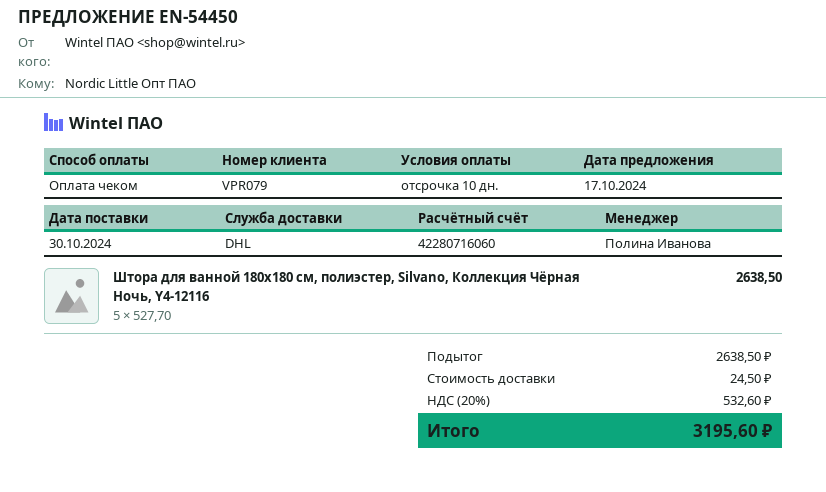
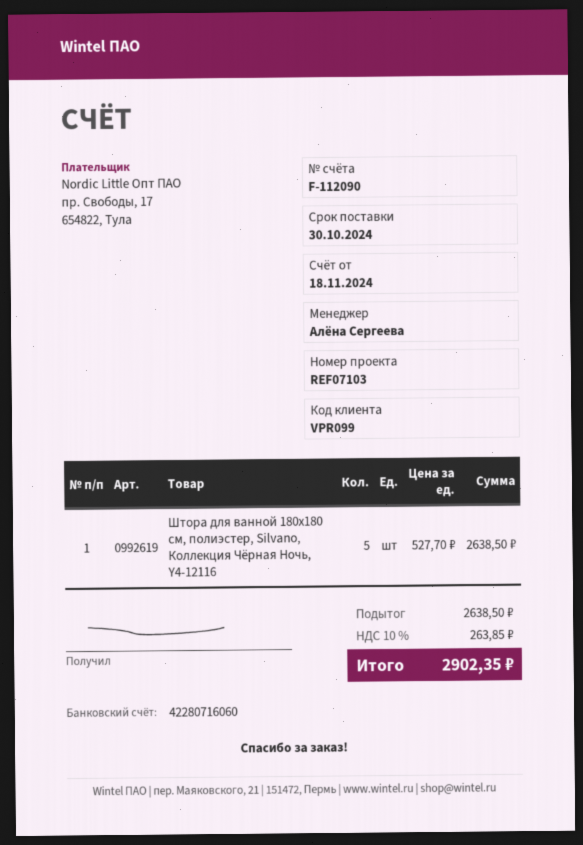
customer number: VPR079 -> VPR099
sales rep: Полина Иванова -> Алёна Сергеева
shipping: 24.50 -> none
tax: 20% = 532.60 -> 10% = 263.85
total: 3195.60 -> 2902.35

